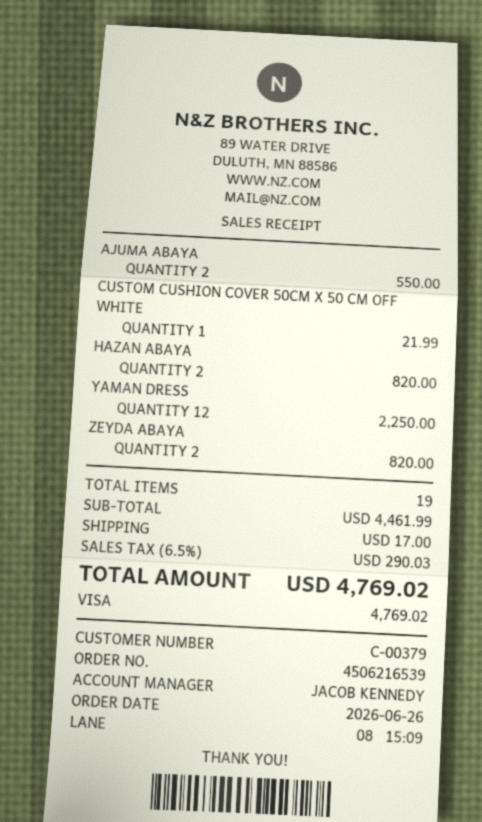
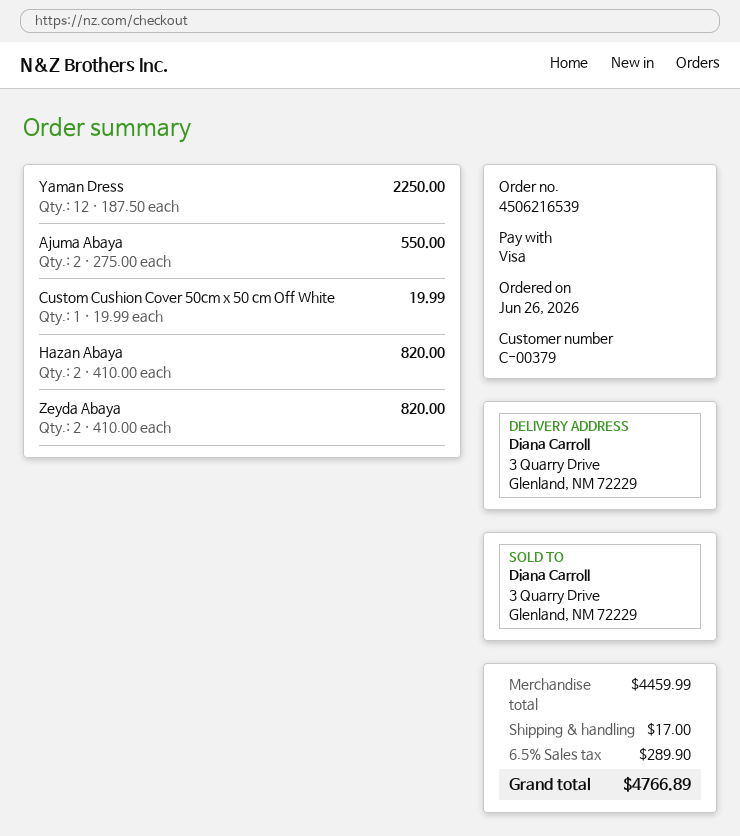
CUSTOM CUSHION COVER 50CM X 50 CM OFF WHITE: 1 for 21.99 -> 1 for 19.99
subtotal: 4461.99 -> 4459.99
tax: 6.5% = 290.03 -> 6.5% = 289.90
total: 4769.02 -> 4766.89

